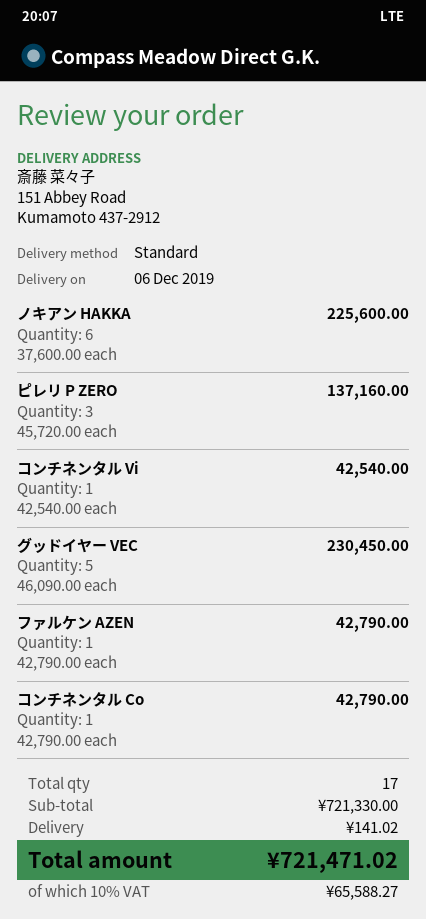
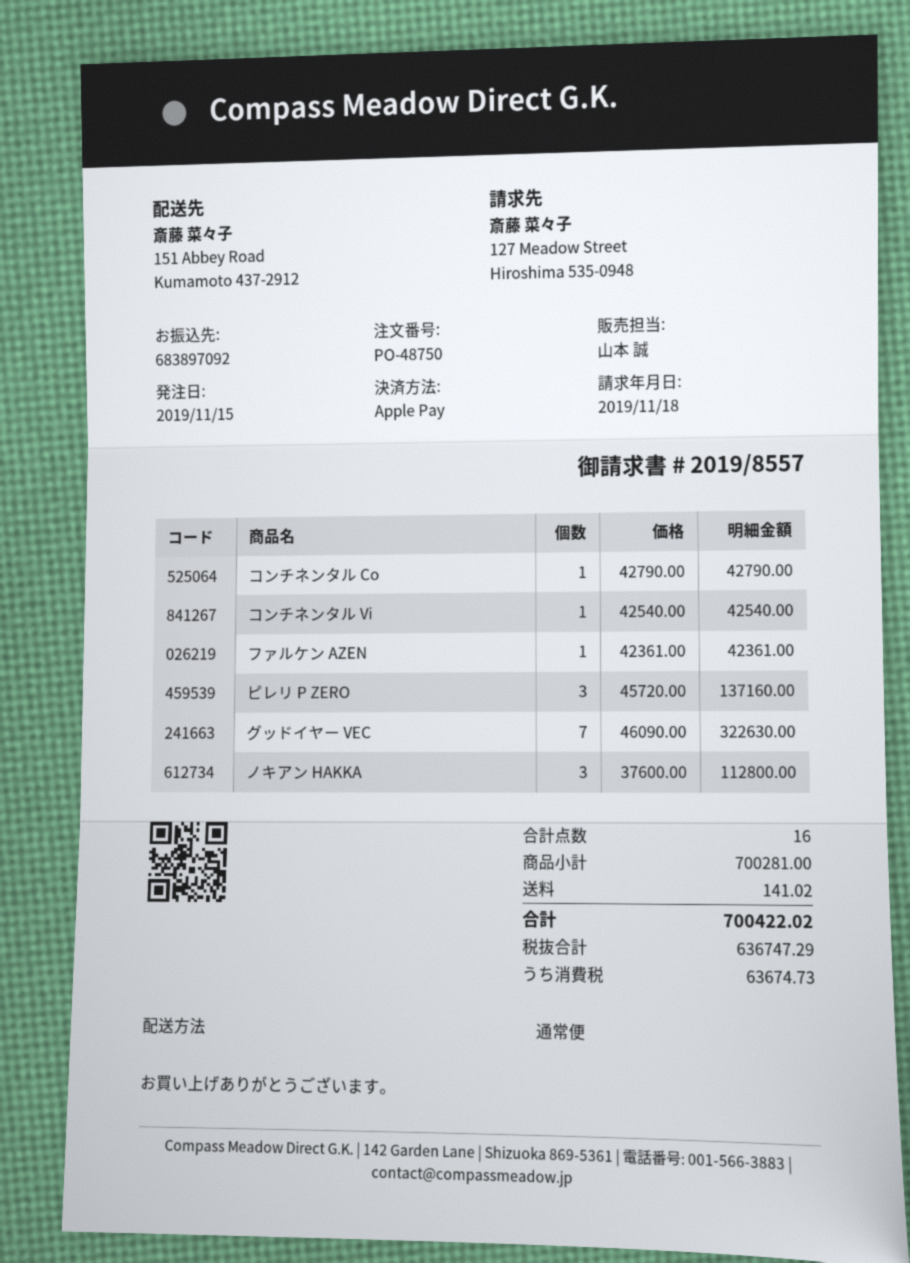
ノキアン HAKKA: 6 x 37600.00 = 225600.00 -> 3 x 37600.00 = 112800.00
グッドイヤー VEC: 5 x 46090.00 = 230450.00 -> 7 x 46090.00 = 322630.00
ファルケン AZEN: 1 x 42790.00 = 42790.00 -> 1 x 42361.00 = 42361.00
total quantity: 17 -> 16
subtotal: 721330.00 -> 700281.00
tax: 65588.27 -> 63674.73
total: 721471.02 -> 700422.02

